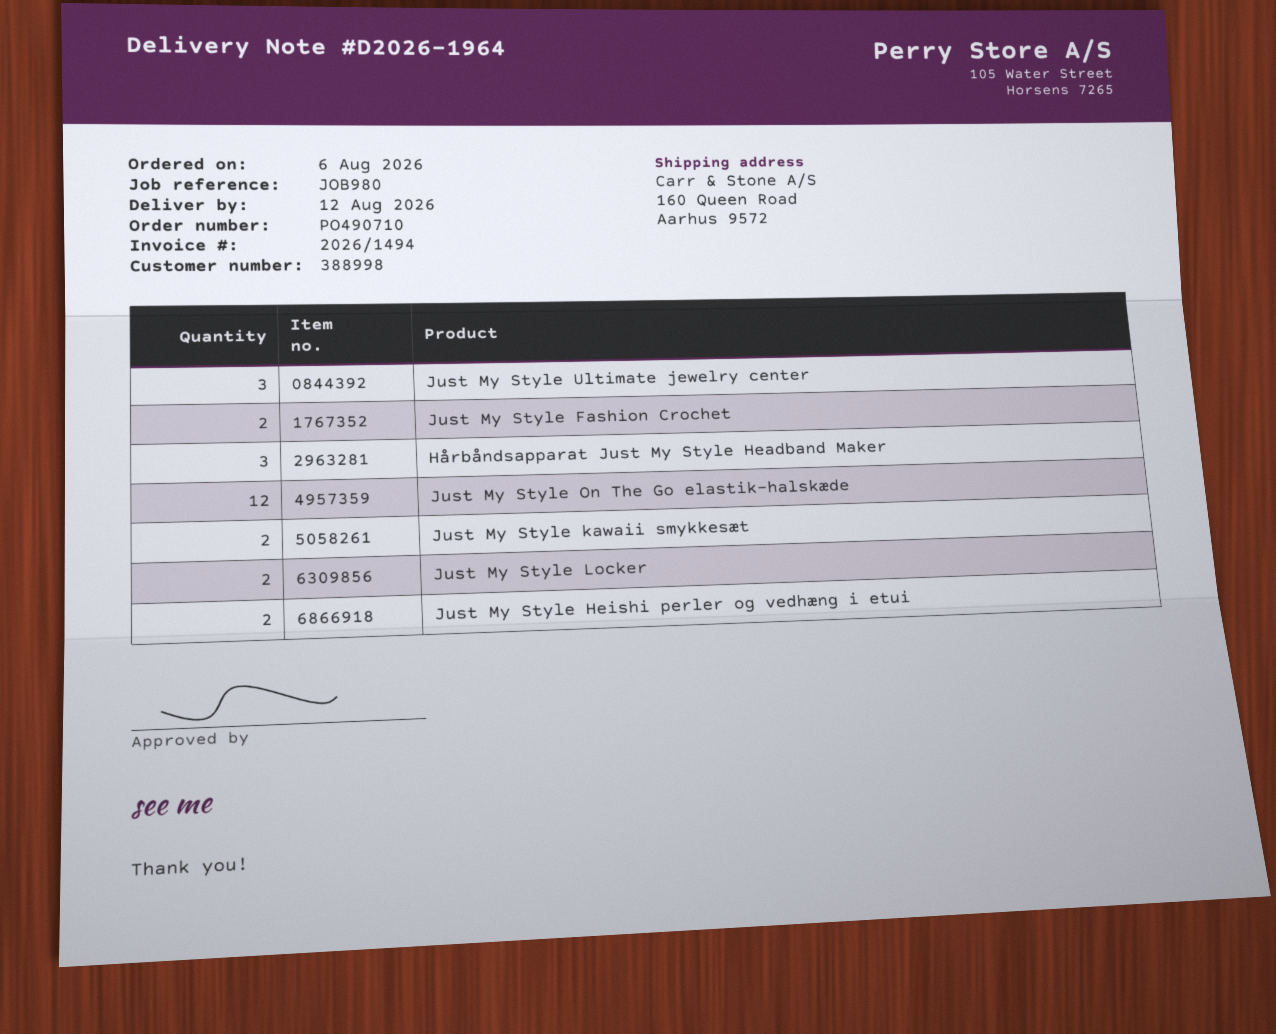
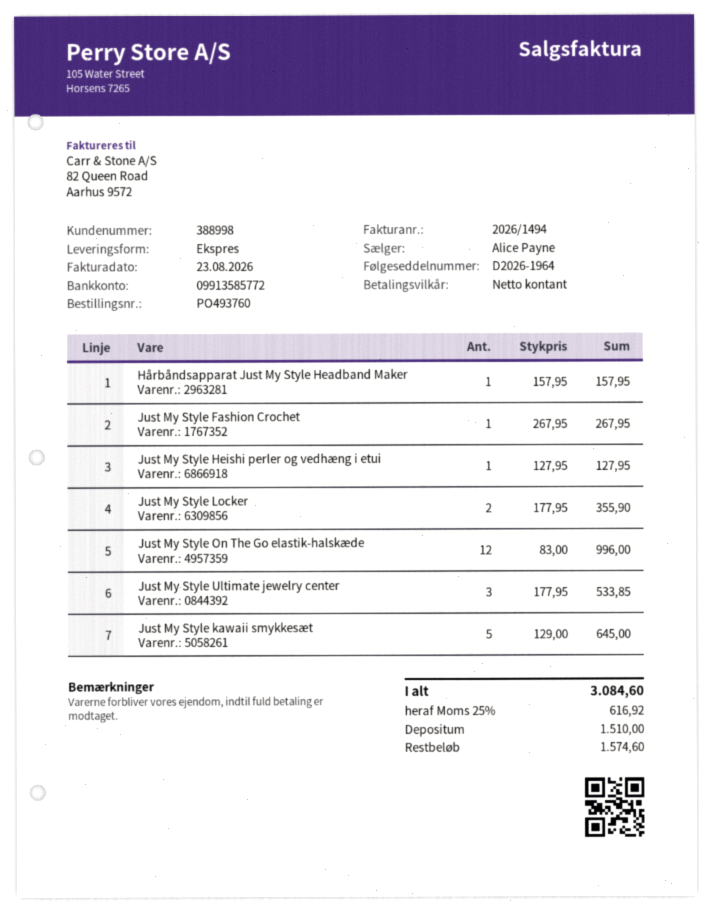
order number: PO490710 -> PO493760
Just My Style Fashion Crochet: 2 -> 1
Hårbåndsapparat Just My Style Headband Maker: 3 -> 1
Just My Style kawaii smykkesæt: 2 -> 5
Just My Style Heishi perler og vedhæng i etui: 2 -> 1

